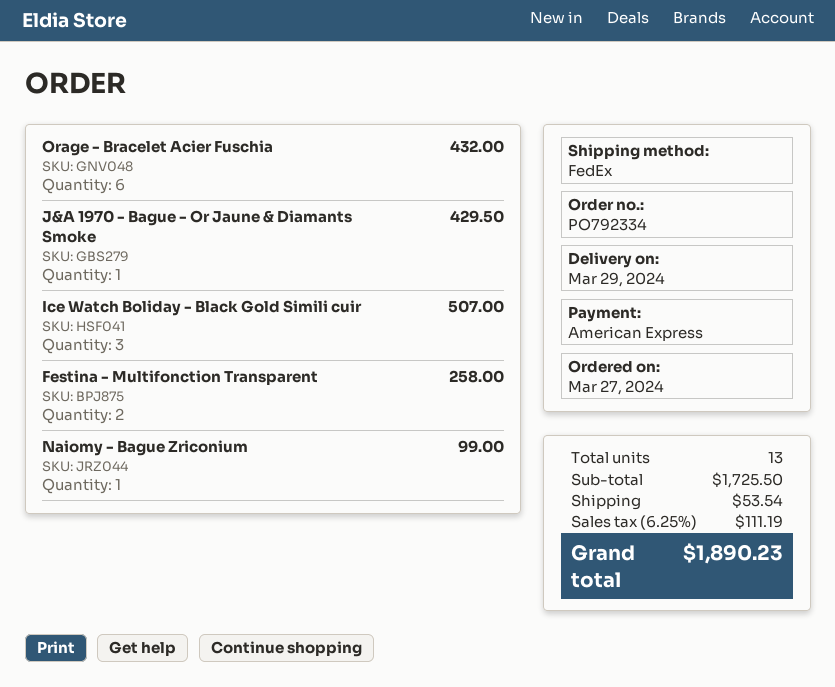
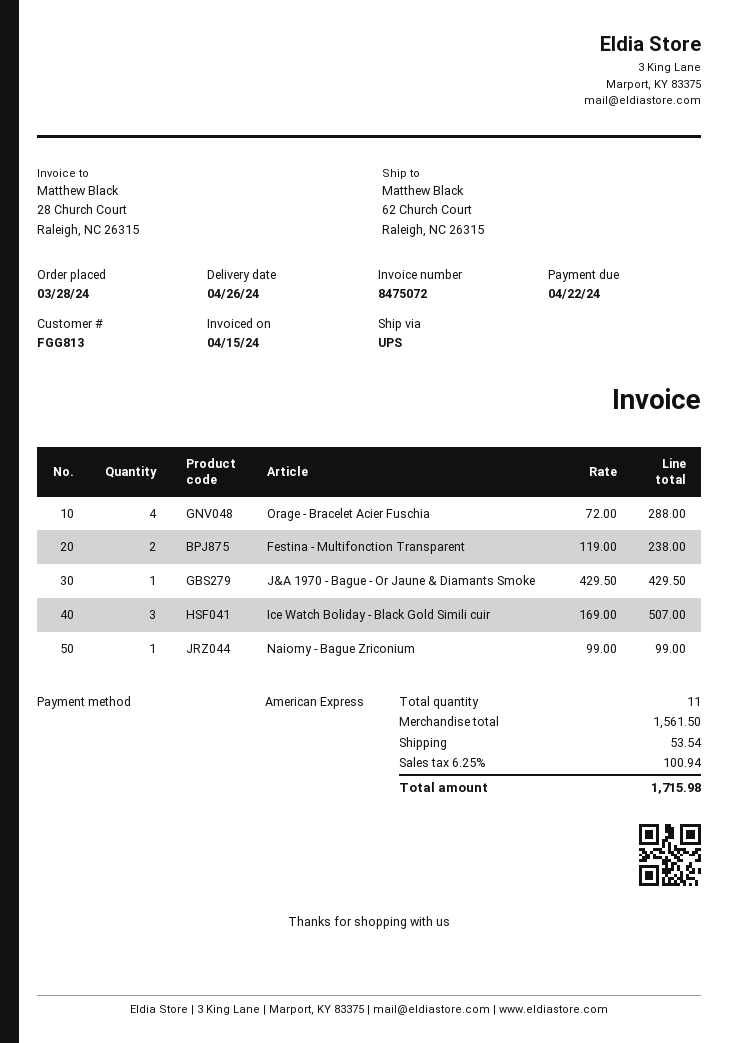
order date: 2024-03-27 -> 2024-03-28
delivery date: 2024-03-29 -> 2024-04-26
shipping method: FedEx -> UPS
Orage - Bracelet Acier Fuschia: 6 for 432.00 -> 4 for 288.00
Festina - Multifonction Transparent: 2 for 258.00 -> 2 for 238.00
total quantity: 13 -> 11
subtotal: 1725.50 -> 1561.50
tax: 6.25% = 111.19 -> 6.25% = 100.94
total: 1890.23 -> 1715.98

